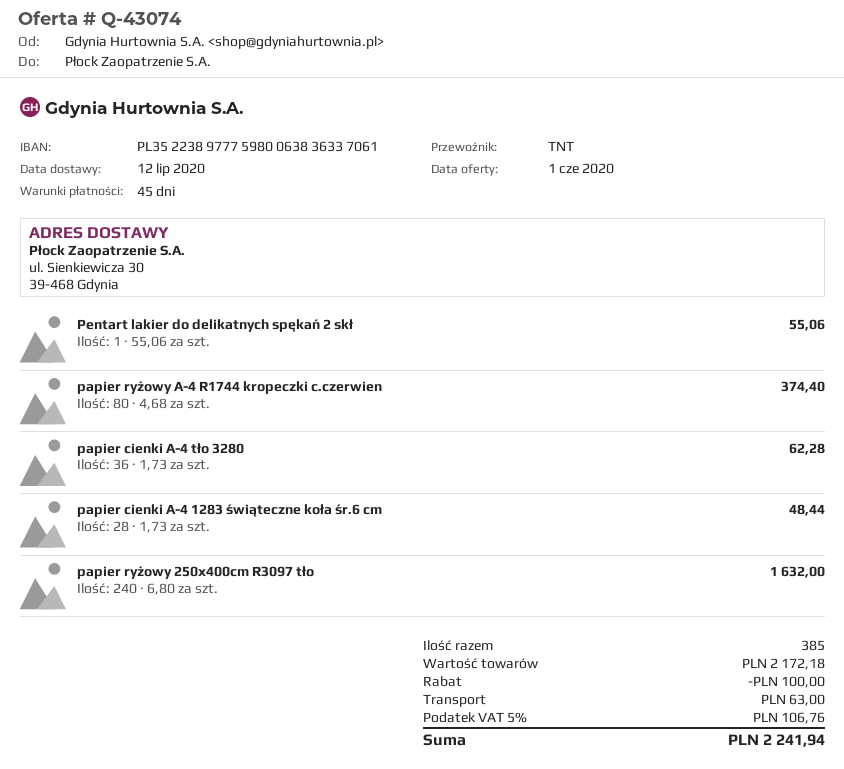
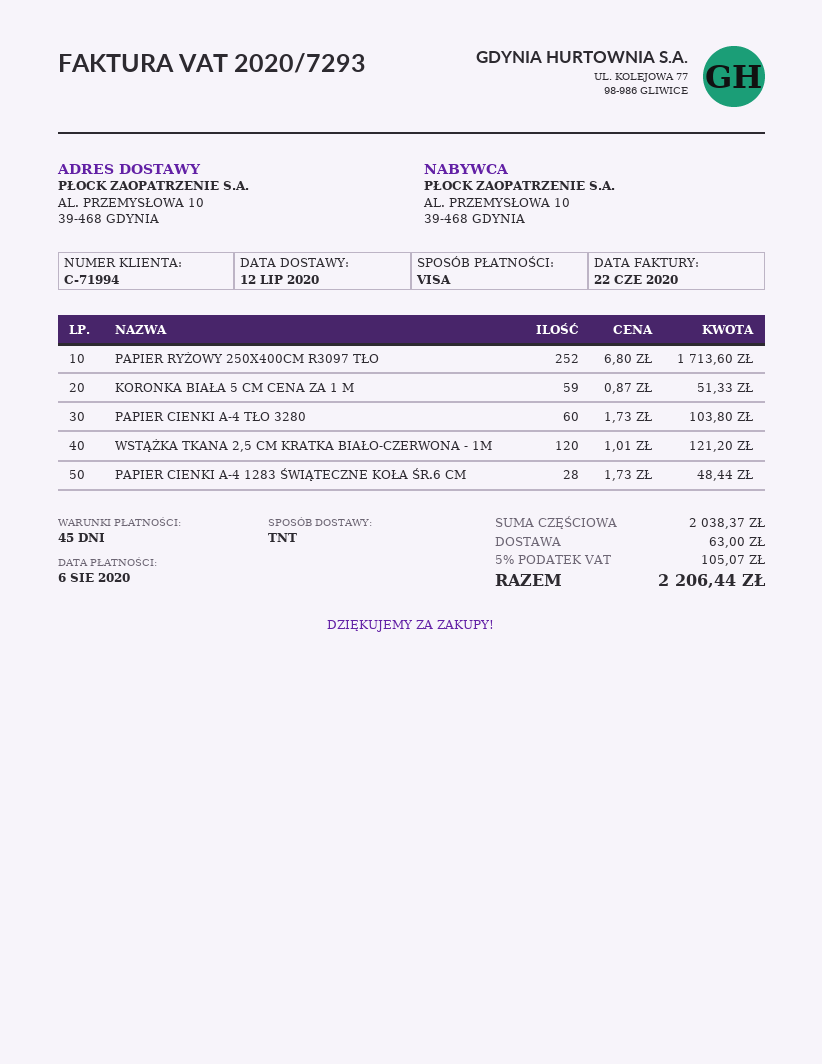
ship to: ul. Sienkiewicza 30, 39-468 Gdynia -> AL. PRZEMYSŁOWA 10, 39-468 GDYNIA
Pentart lakier do delikatnych spękań 2 skł: 1 x 55.06 = 55.06 -> none
papier ryżowy A-4 R1744 kropeczki c.czerwien: 80 x 4.68 = 374.40 -> none
papier cienki A-4 tło 3280: 36 x 1.73 = 62.28 -> 60 x 1.73 = 103.80
papier ryżowy 250x400cm R3097 tło: 240 x 6.80 = 1632.00 -> 252 x 6.80 = 1713.60
KORONKA BIAŁA 5 CM CENA ZA 1 M: none -> 59 x 0.87 = 51.33
WSTĄŻKA TKANA 2,5 CM KRATKA BIAŁO-CZERWONA - 1M: none -> 120 x 1.01 = 121.20
subtotal: 2172.18 -> 2038.37
discount: 100.00 -> none
tax: 5% = 106.76 -> 5% = 105.07
total: 2241.94 -> 2206.44

